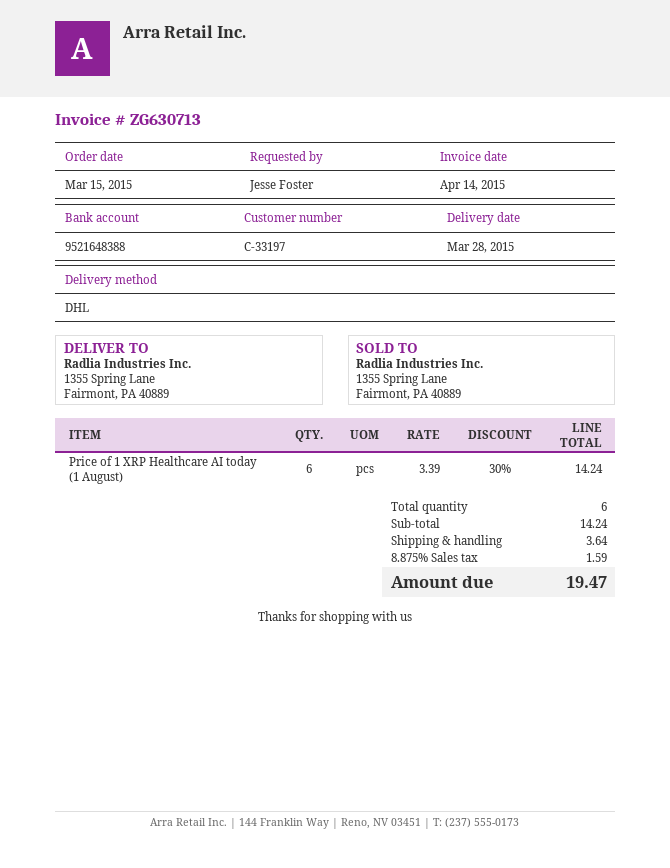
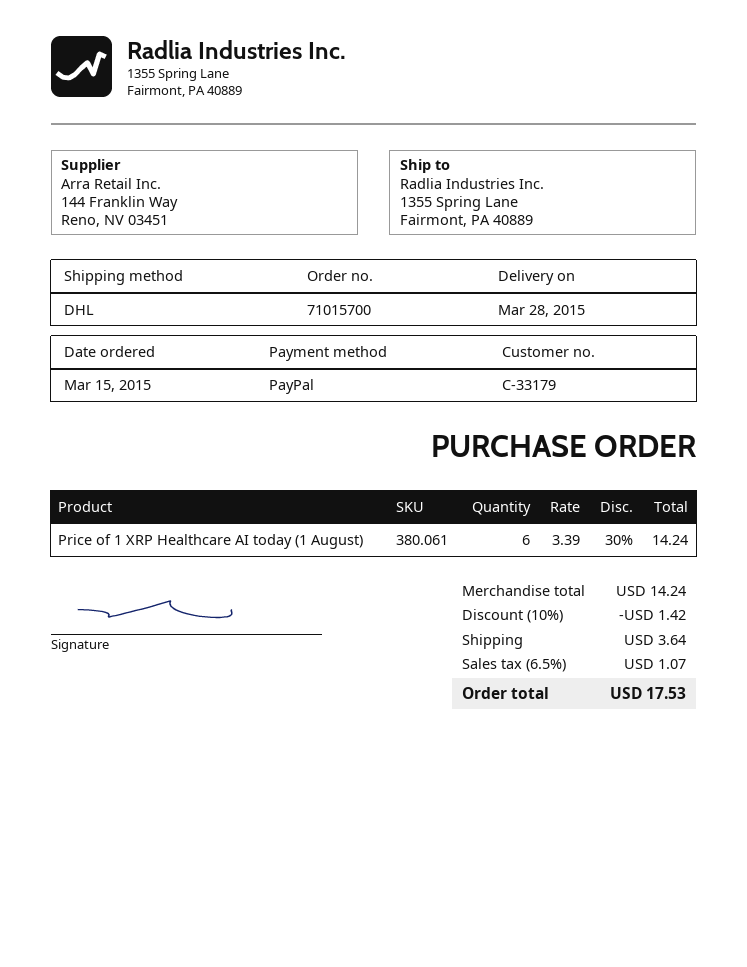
customer number: C-33197 -> C-33179
discount: none -> 10% = 1.42
tax: 8.875% = 1.59 -> 6.5% = 1.07
total: 19.47 -> 17.53

